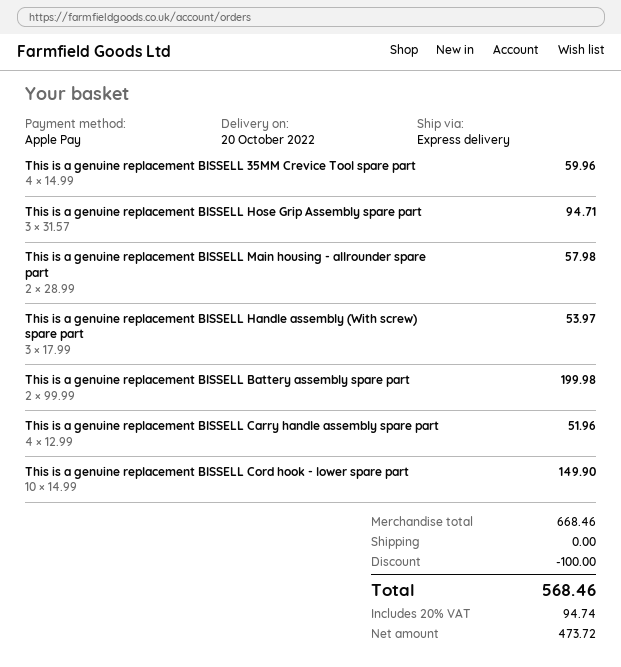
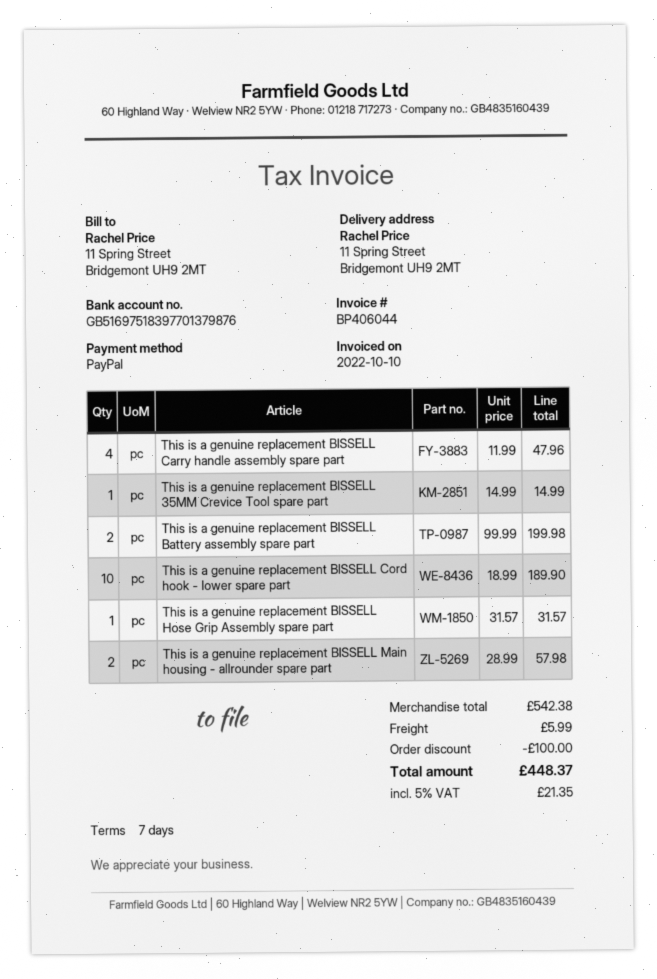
payment method: Apple Pay -> PayPal
This is a genuine replacement BISSELL 35MM Crevice Tool spare part: 4 x 14.99 = 59.96 -> 1 x 14.99 = 14.99
This is a genuine replacement BISSELL Hose Grip Assembly spare part: 3 x 31.57 = 94.71 -> 1 x 31.57 = 31.57
This is a genuine replacement BISSELL Handle assembly (With screw) spare part: 3 x 17.99 = 53.97 -> none
This is a genuine replacement BISSELL Carry handle assembly spare part: 4 x 12.99 = 51.96 -> 4 x 11.99 = 47.96
This is a genuine replacement BISSELL Cord hook - lower spare part: 10 x 14.99 = 149.90 -> 10 x 18.99 = 189.90
subtotal: 668.46 -> 542.38
shipping: 0.00 -> 5.99
tax: 20% = 94.74 -> 5% = 21.35
total: 568.46 -> 448.37

